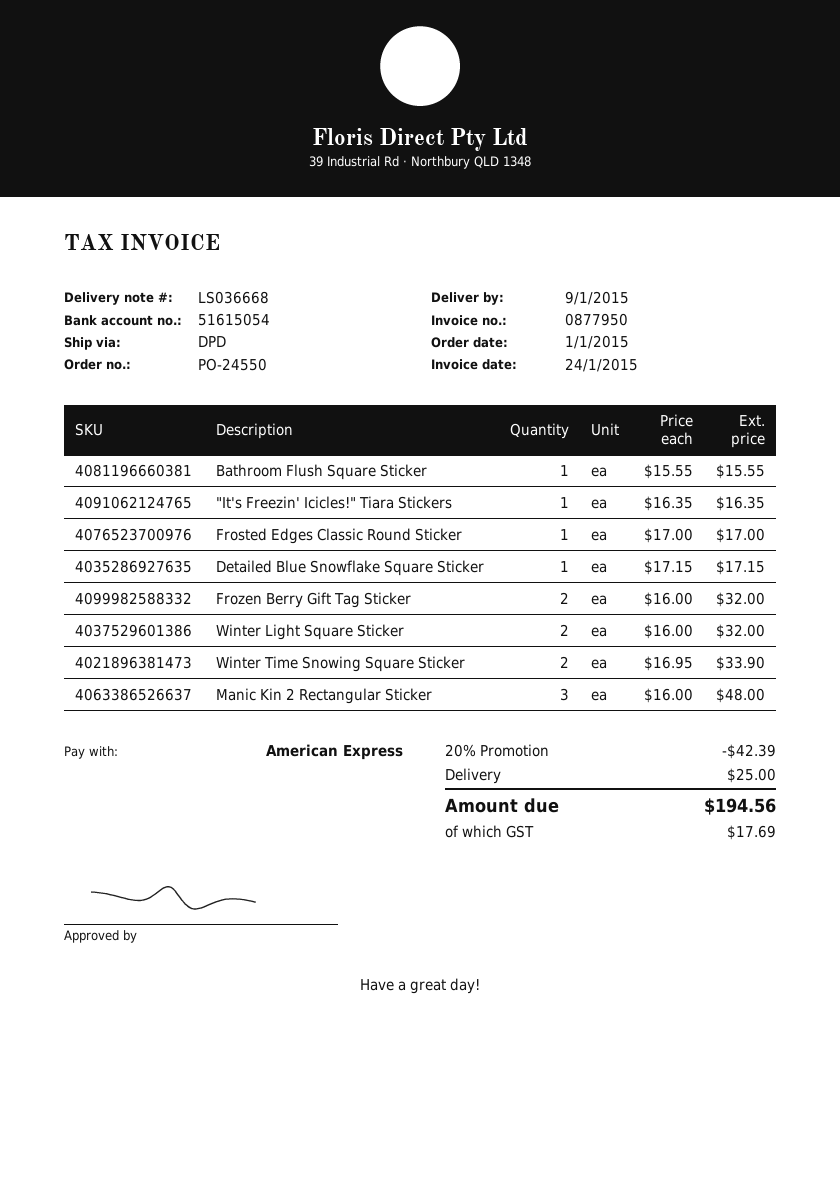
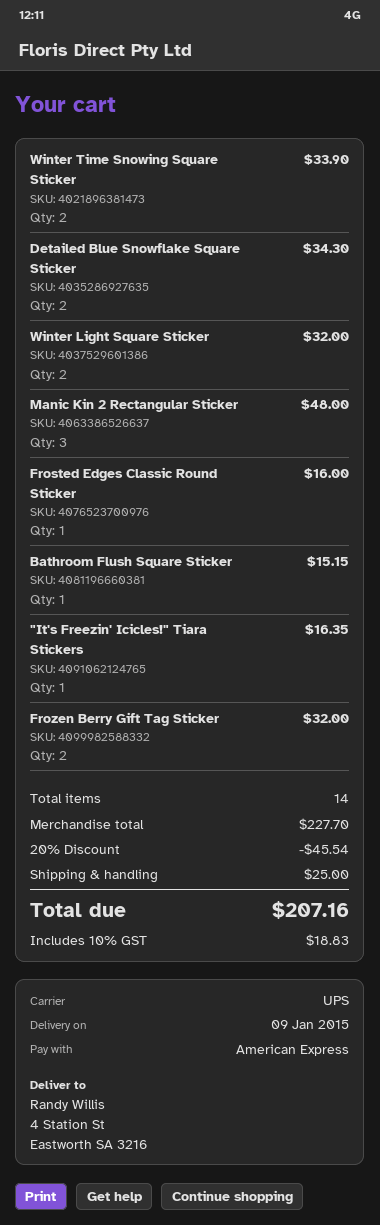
shipping method: DPD -> UPS
Bathroom Flush Square Sticker: 1 for 15.55 -> 1 for 15.15
Frosted Edges Classic Round Sticker: 1 for 17.00 -> 1 for 16.00
Detailed Blue Snowflake Square Sticker: 1 for 17.15 -> 2 for 34.30
discount: 20% = 42.39 -> 20% = 45.54
tax: 17.69 -> 18.83
total: 194.56 -> 207.16

